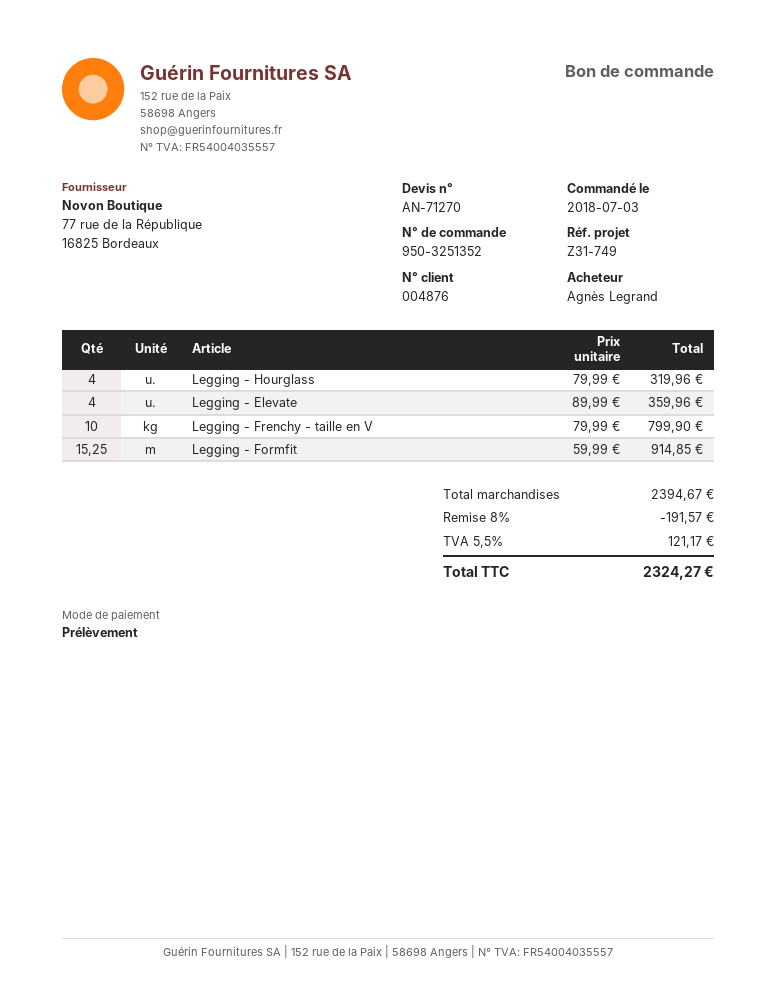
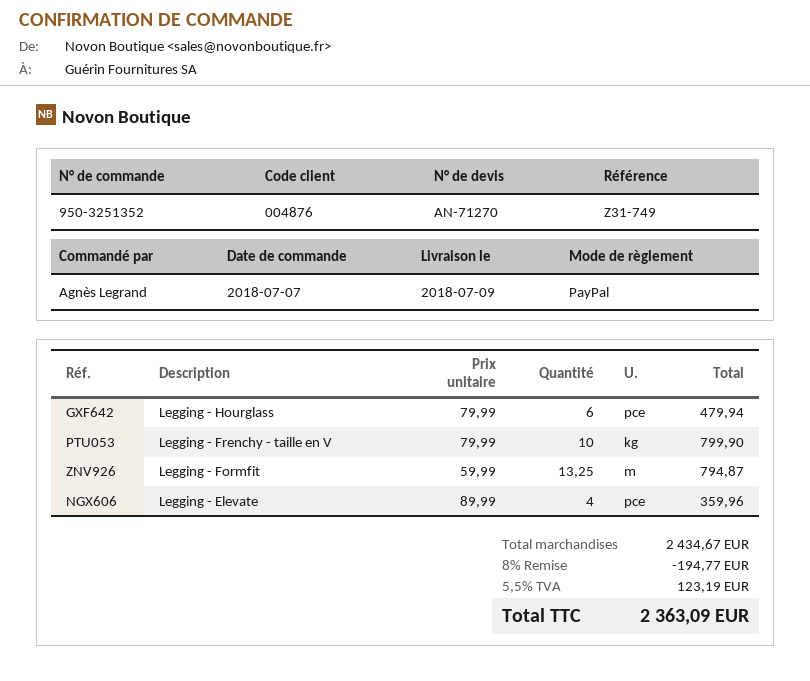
order date: 2018-07-03 -> 2018-07-07
payment method: direct debit -> PayPal
Legging - Hourglass: 4 x 79.99 = 319.96 -> 6 x 79.99 = 479.94
Legging - Formfit: 15.25 x 59.99 = 914.85 -> 13.25 x 59.99 = 794.87
subtotal: 2394.67 -> 2434.67
discount: 8% = 191.57 -> 8% = 194.77
tax: 5.5% = 121.17 -> 5.5% = 123.19
total: 2324.27 -> 2363.09

